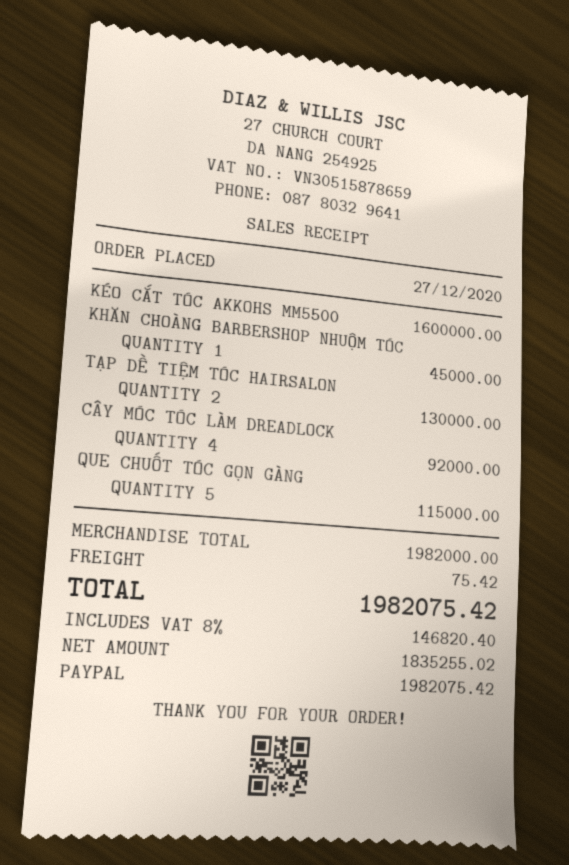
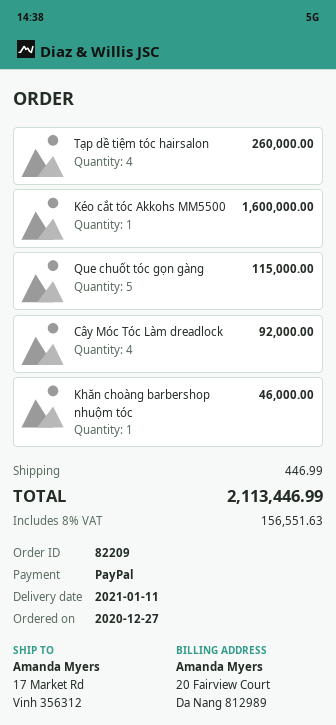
KHĂN CHOÀNG BARBERSHOP NHUỘM TÓC: 1 for 45000.00 -> 1 for 46000.00
TẠP DỀ TIỆM TÓC HAIRSALON: 2 for 130000.00 -> 4 for 260000.00
shipping: 75.42 -> 446.99
tax: 8% = 146820.40 -> 8% = 156551.63
total: 1982075.42 -> 2113446.99

